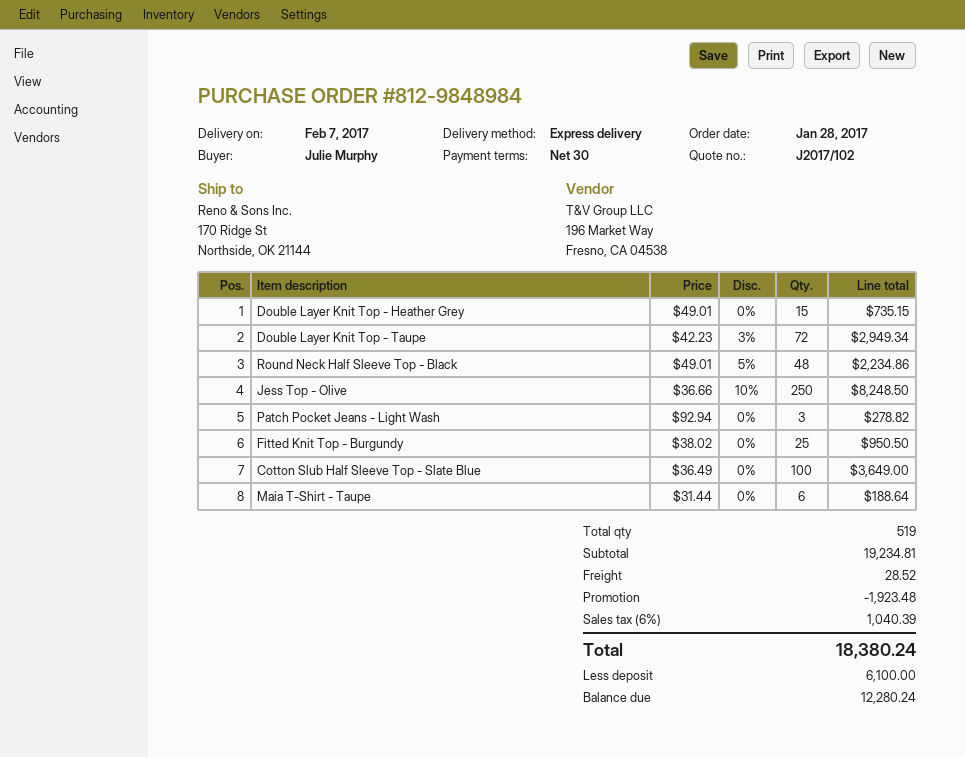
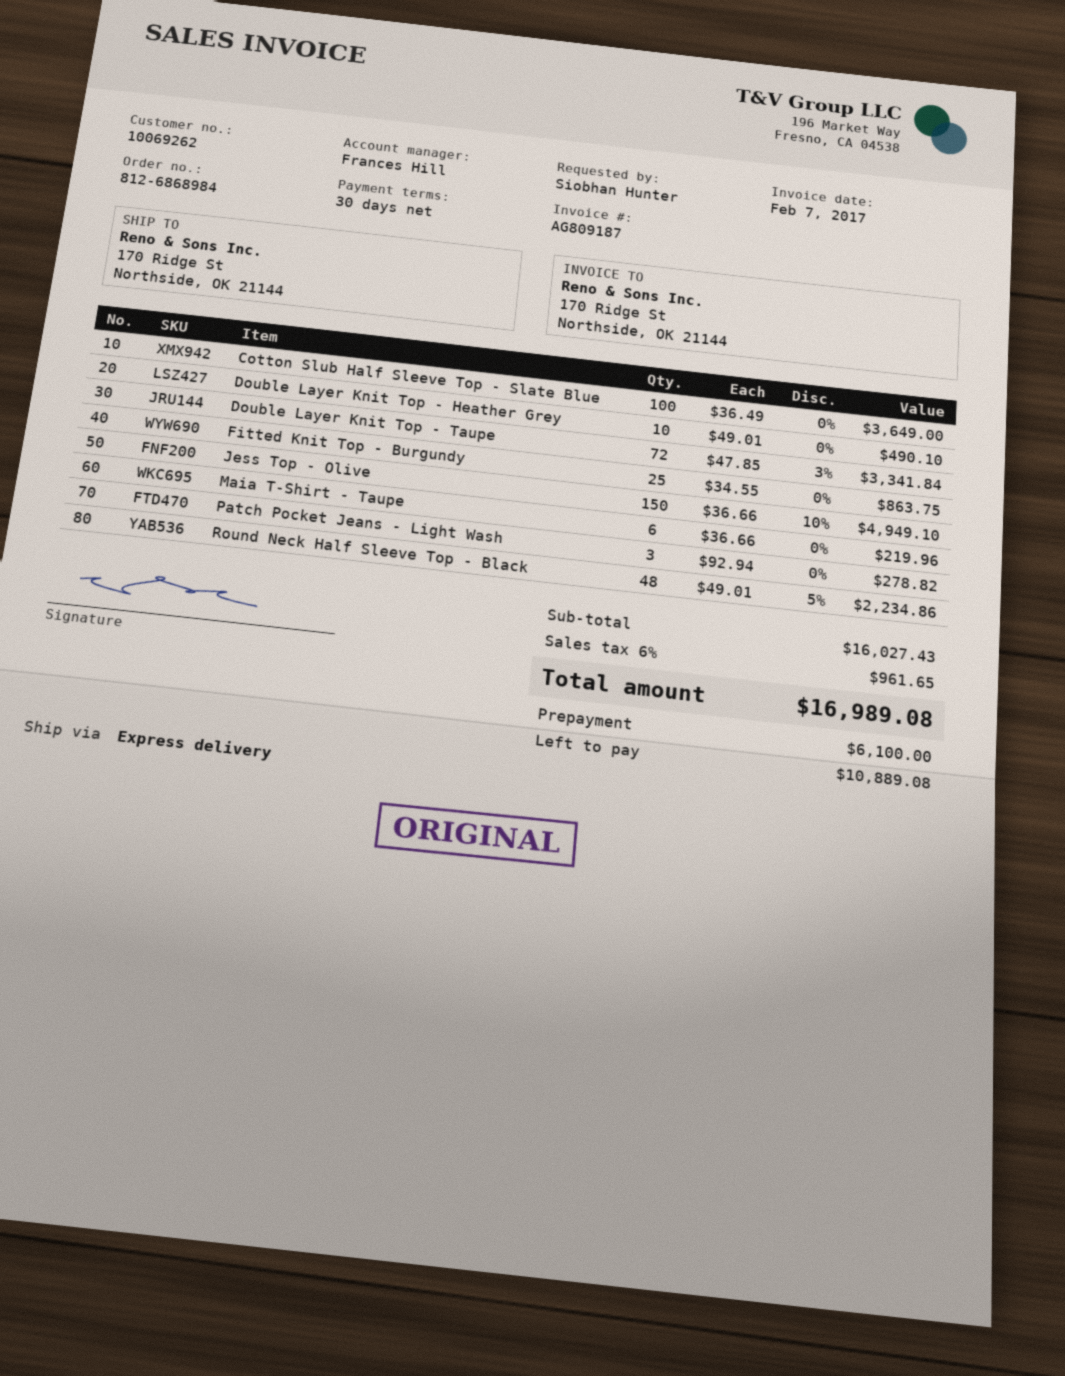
order number: 812-9848984 -> 812-6868984
ordered by: Julie Murphy -> Siobhan Hunter
Double Layer Knit Top - Heather Grey: 15 x 49.01 = 735.15 -> 10 x 49.01 = 490.10
Double Layer Knit Top - Taupe: 72 x 42.23 - 3% = 2949.34 -> 72 x 47.85 - 3% = 3341.84
Jess Top - Olive: 250 x 36.66 - 10% = 8248.50 -> 150 x 36.66 - 10% = 4949.10
Fitted Knit Top - Burgundy: 25 x 38.02 = 950.50 -> 25 x 34.55 = 863.75
Maia T-Shirt - Taupe: 6 x 31.44 = 188.64 -> 6 x 36.66 = 219.96
subtotal: 19234.81 -> 16027.43
discount: 1923.48 -> none
shipping: 28.52 -> none
tax: 6% = 1040.39 -> 6% = 961.65
total: 18380.24 -> 16989.08
balance: 12280.24 -> 10889.08

